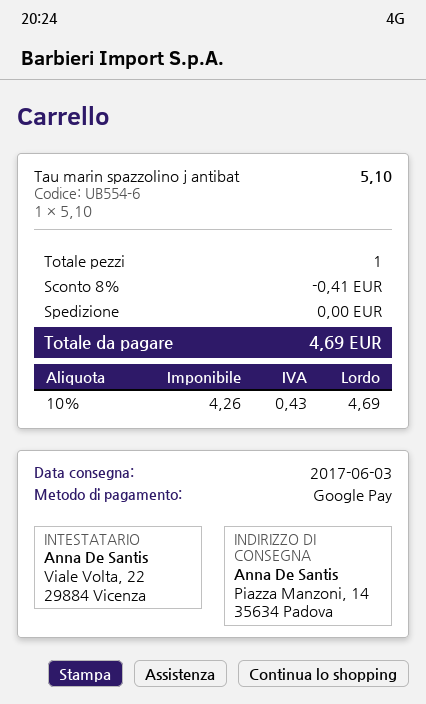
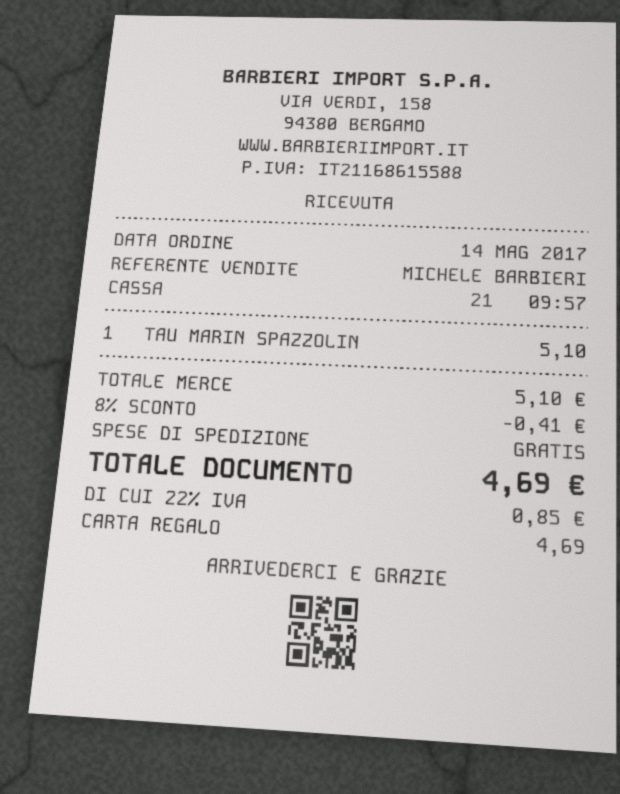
payment method: Google Pay -> gift card
tax: 10% = 0.43 -> 22% = 0.85

